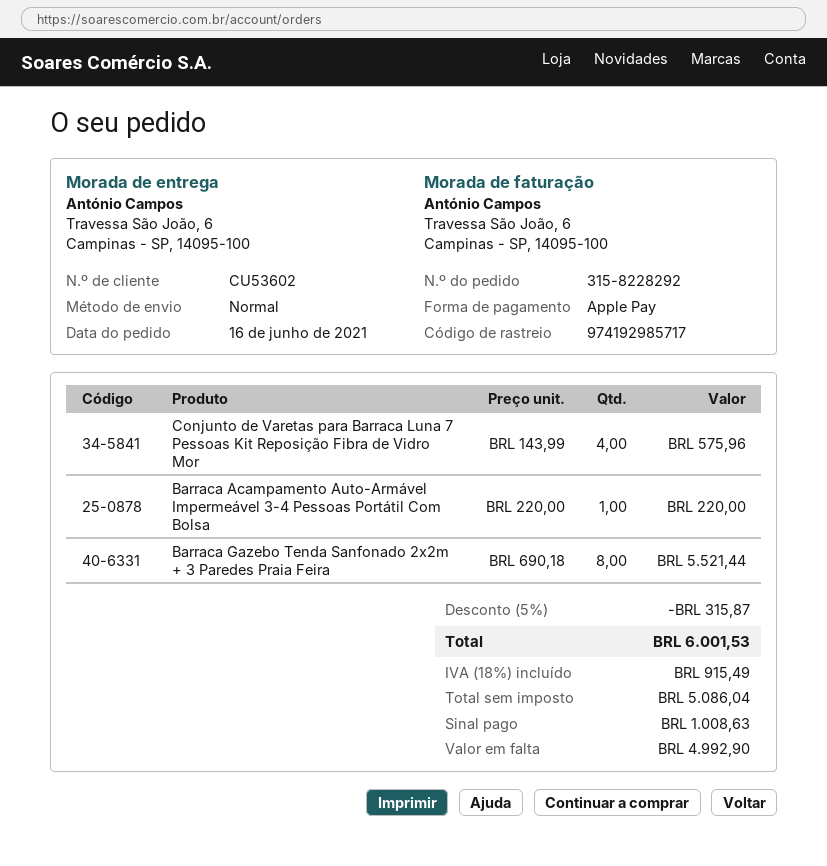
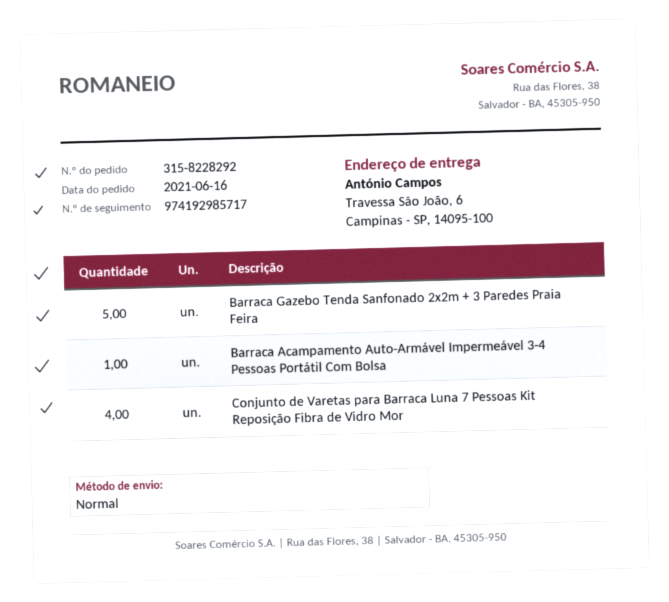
Barraca Gazebo Tenda Sanfonado 2x2m + 3 Paredes Praia Feira: 8 -> 5

